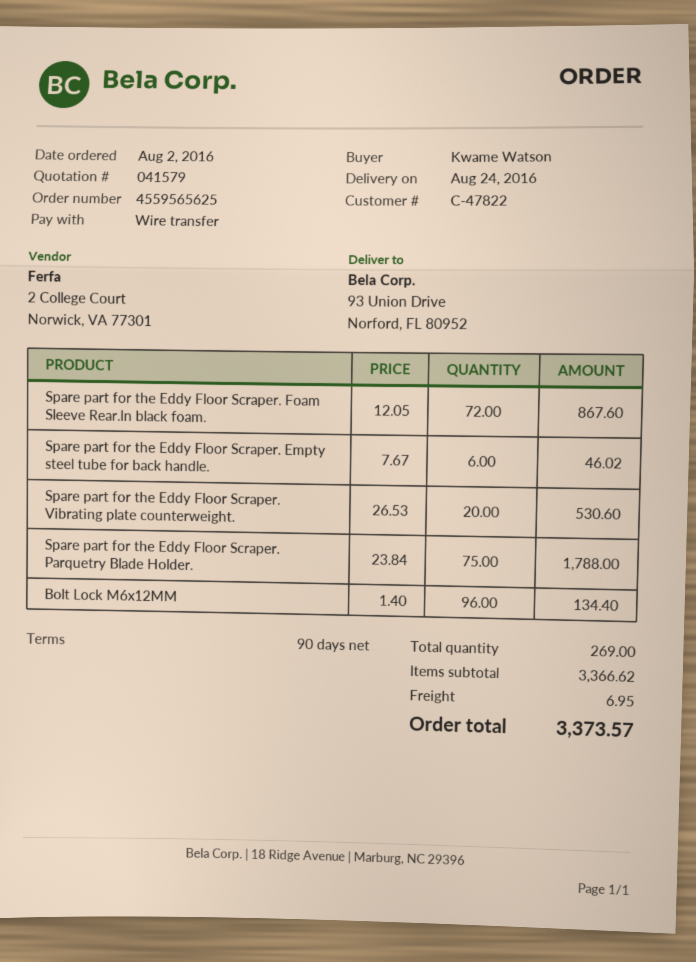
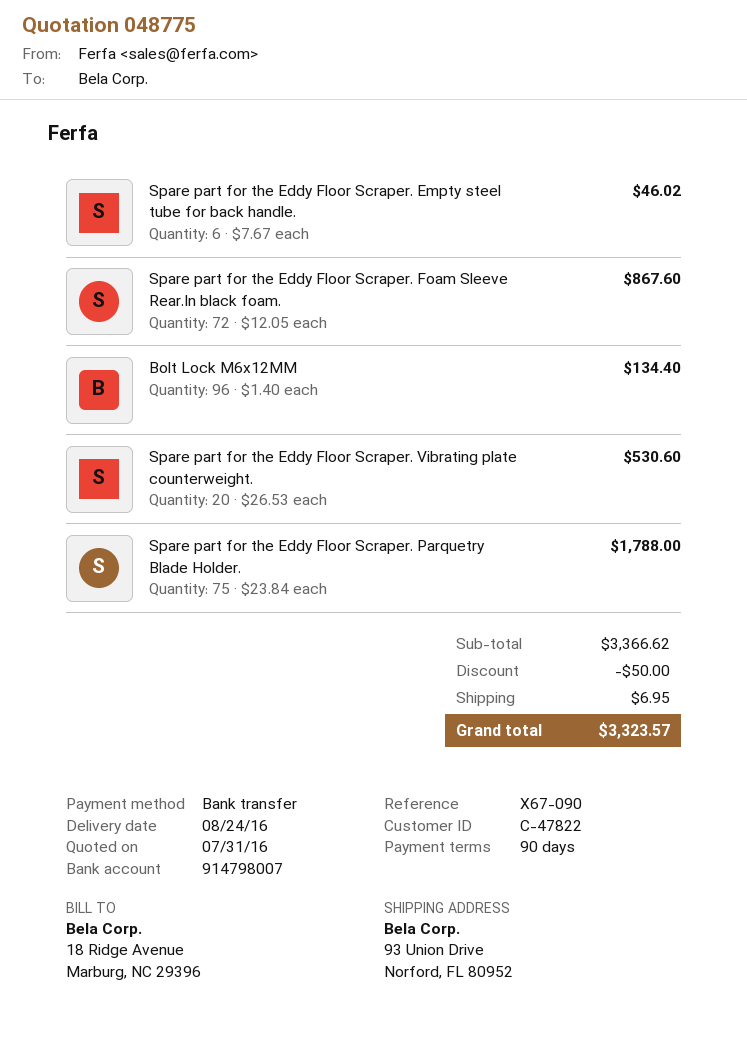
quote number: 041579 -> 048775
discount: none -> 50.00
total: 3373.57 -> 3323.57

